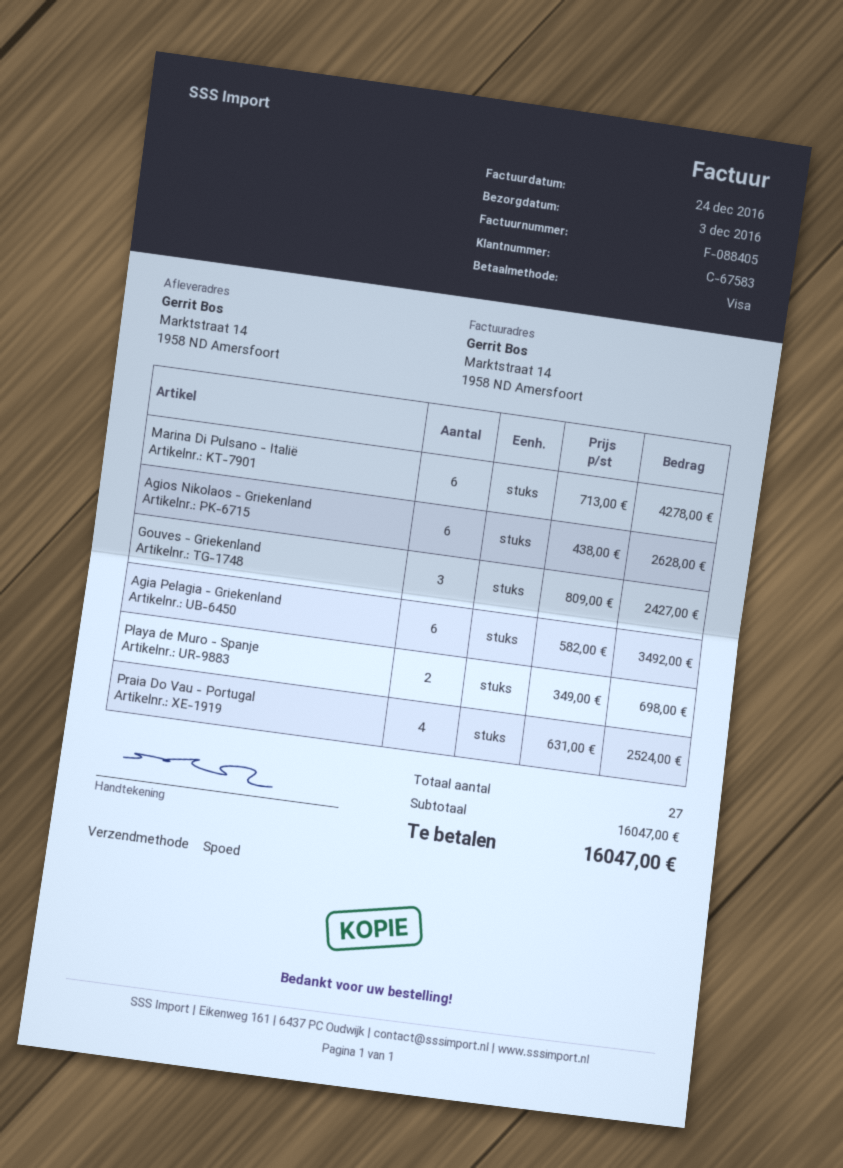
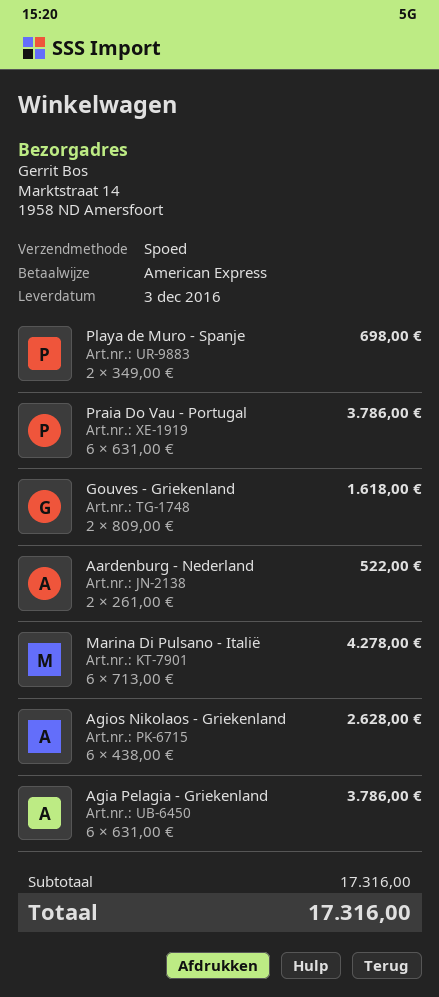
payment method: Visa -> American Express
Gouves - Griekenland: 3 x 809.00 = 2427.00 -> 2 x 809.00 = 1618.00
Agia Pelagia - Griekenland: 6 x 582.00 = 3492.00 -> 6 x 631.00 = 3786.00
Praia Do Vau - Portugal: 4 x 631.00 = 2524.00 -> 6 x 631.00 = 3786.00
Aardenburg - Nederland: none -> 2 x 261.00 = 522.00
subtotal: 16047.00 -> 17316.00
total: 16047.00 -> 17316.00

